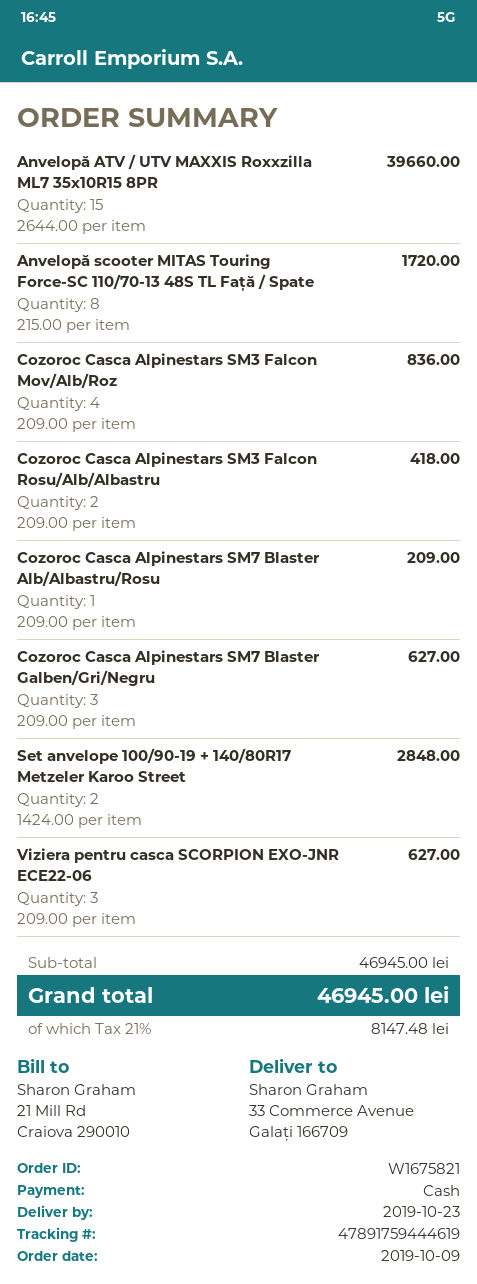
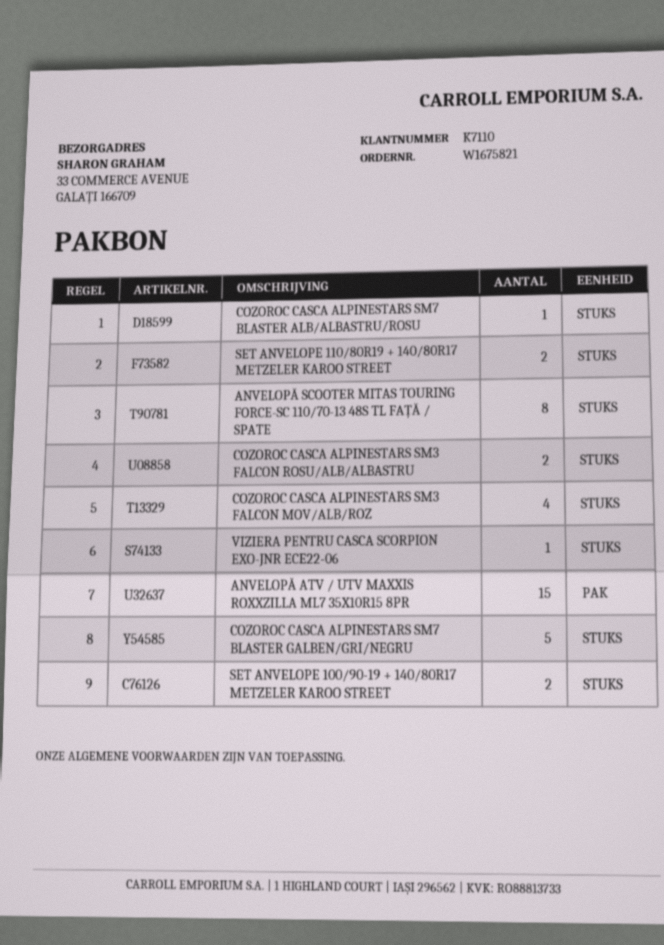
Cozoroc Casca Alpinestars SM7 Blaster Galben/Gri/Negru: 3 -> 5
Viziera pentru casca SCORPION EXO-JNR ECE22-06: 3 -> 1
SET ANVELOPE 110/80R19 + 140/80R17 METZELER KAROO STREET: none -> 2

